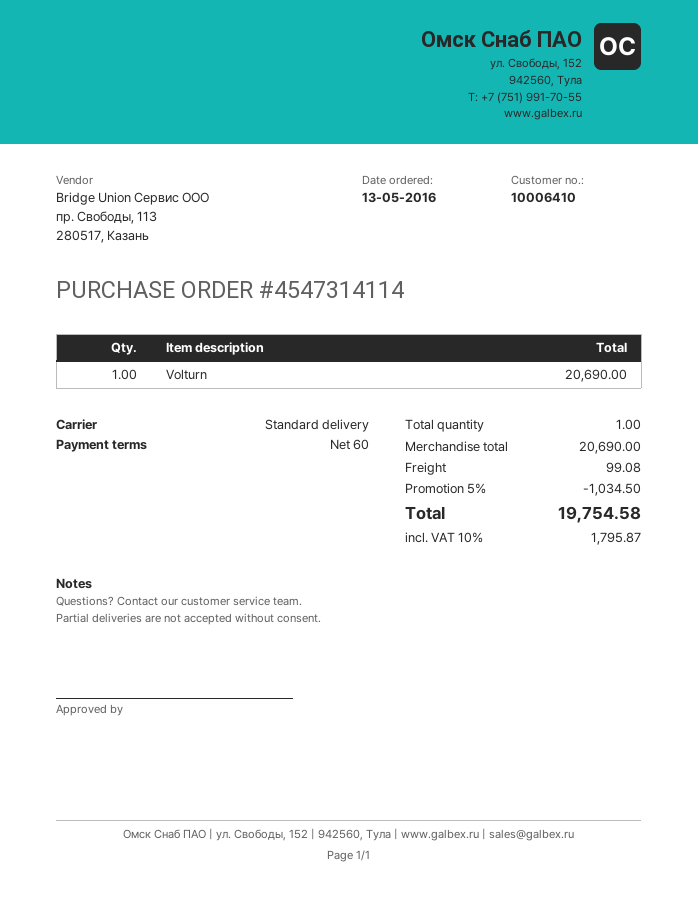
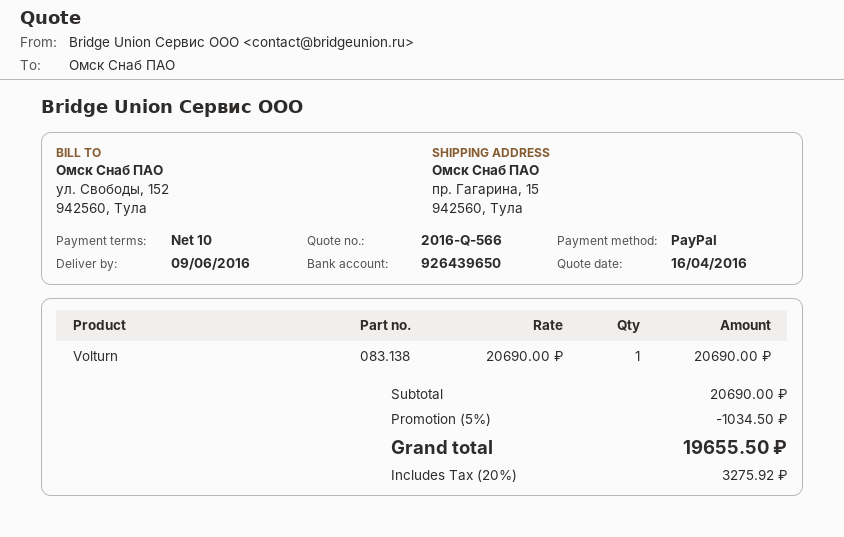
payment terms: 60 days -> 10 days
shipping: 99.08 -> none
tax: 10% = 1795.87 -> 20% = 3275.92
total: 19754.58 -> 19655.50

